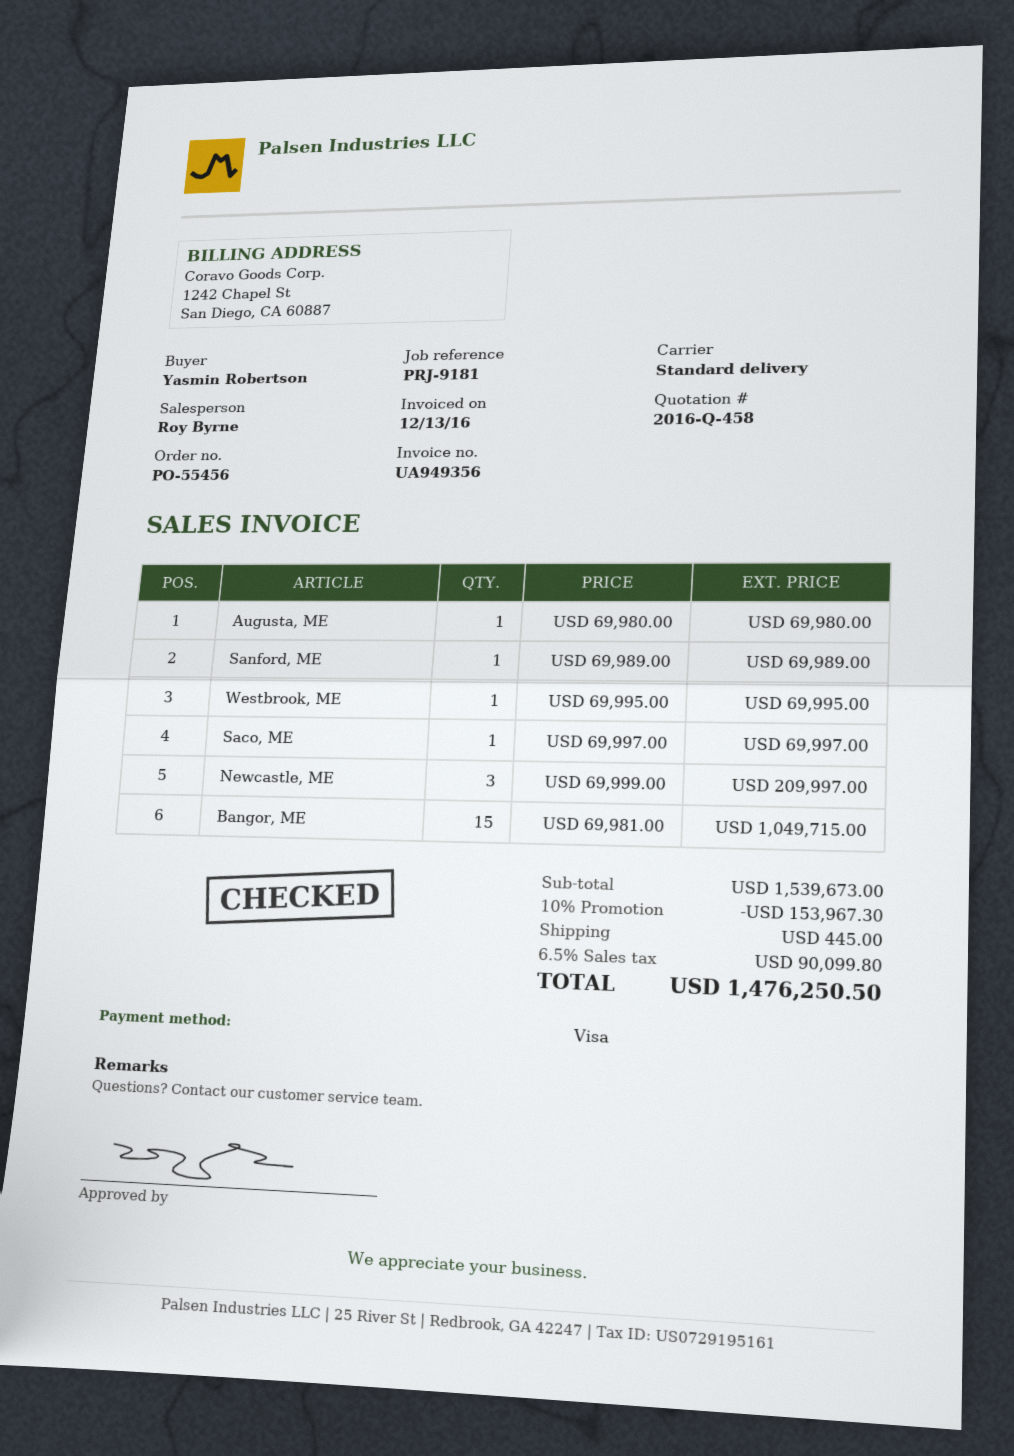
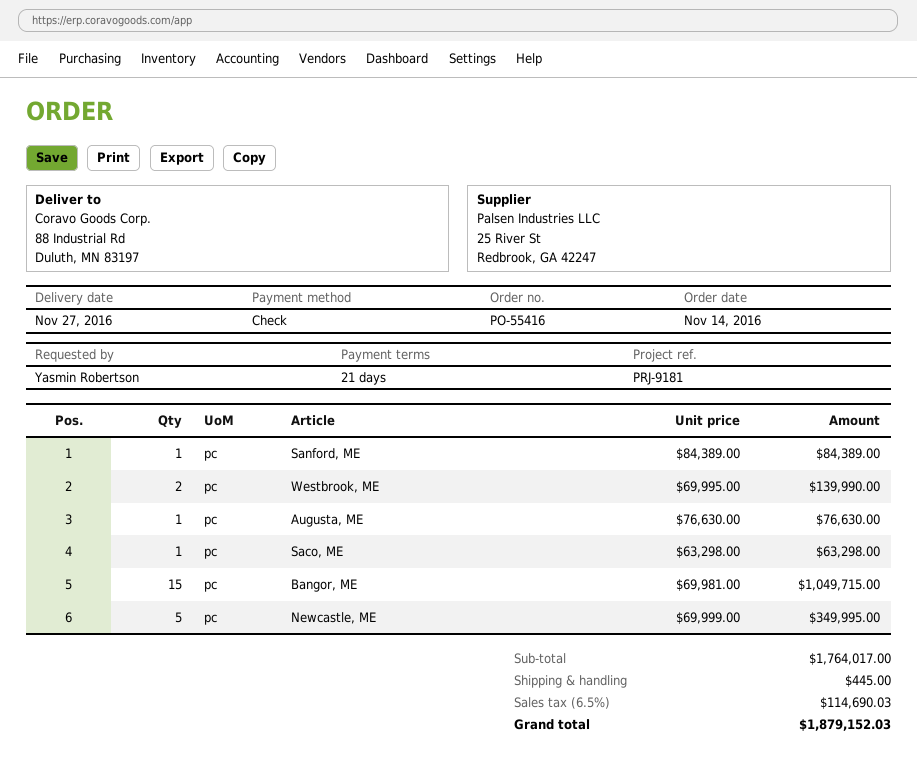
order number: PO-55456 -> PO-55416
payment method: Visa -> cheque
Augusta, ME: 1 x 69980.00 = 69980.00 -> 1 x 76630.00 = 76630.00
Sanford, ME: 1 x 69989.00 = 69989.00 -> 1 x 84389.00 = 84389.00
Westbrook, ME: 1 x 69995.00 = 69995.00 -> 2 x 69995.00 = 139990.00
Saco, ME: 1 x 69997.00 = 69997.00 -> 1 x 63298.00 = 63298.00
Newcastle, ME: 3 x 69999.00 = 209997.00 -> 5 x 69999.00 = 349995.00
subtotal: 1539673.00 -> 1764017.00
discount: 10% = 153967.30 -> none
tax: 6.5% = 90099.80 -> 6.5% = 114690.03
total: 1476250.50 -> 1879152.03

